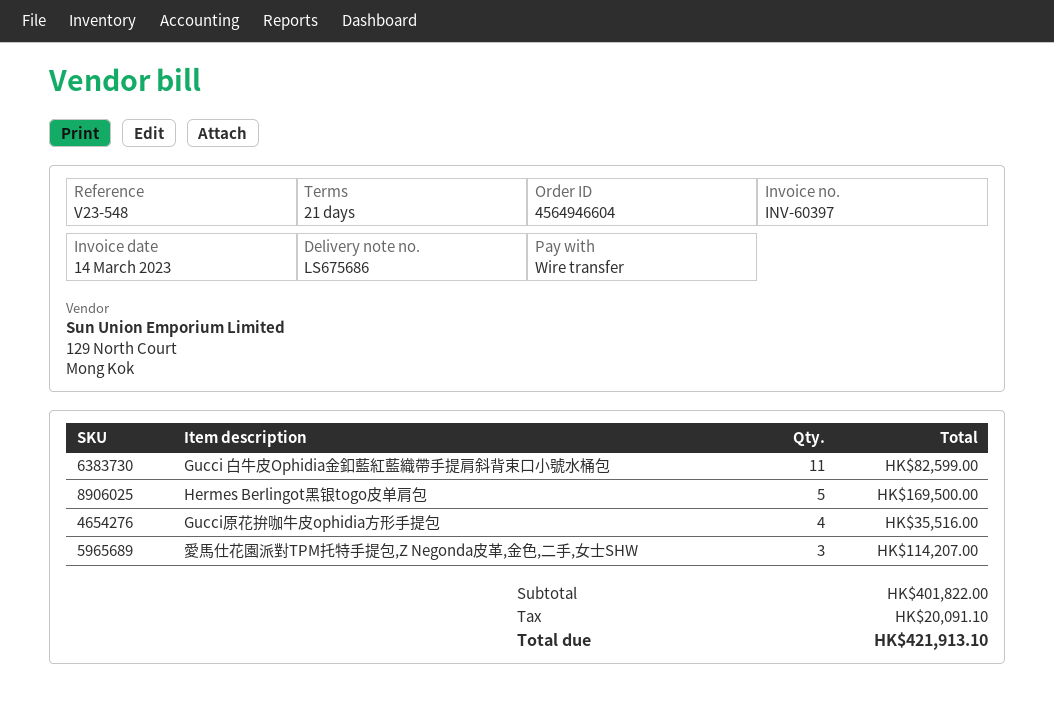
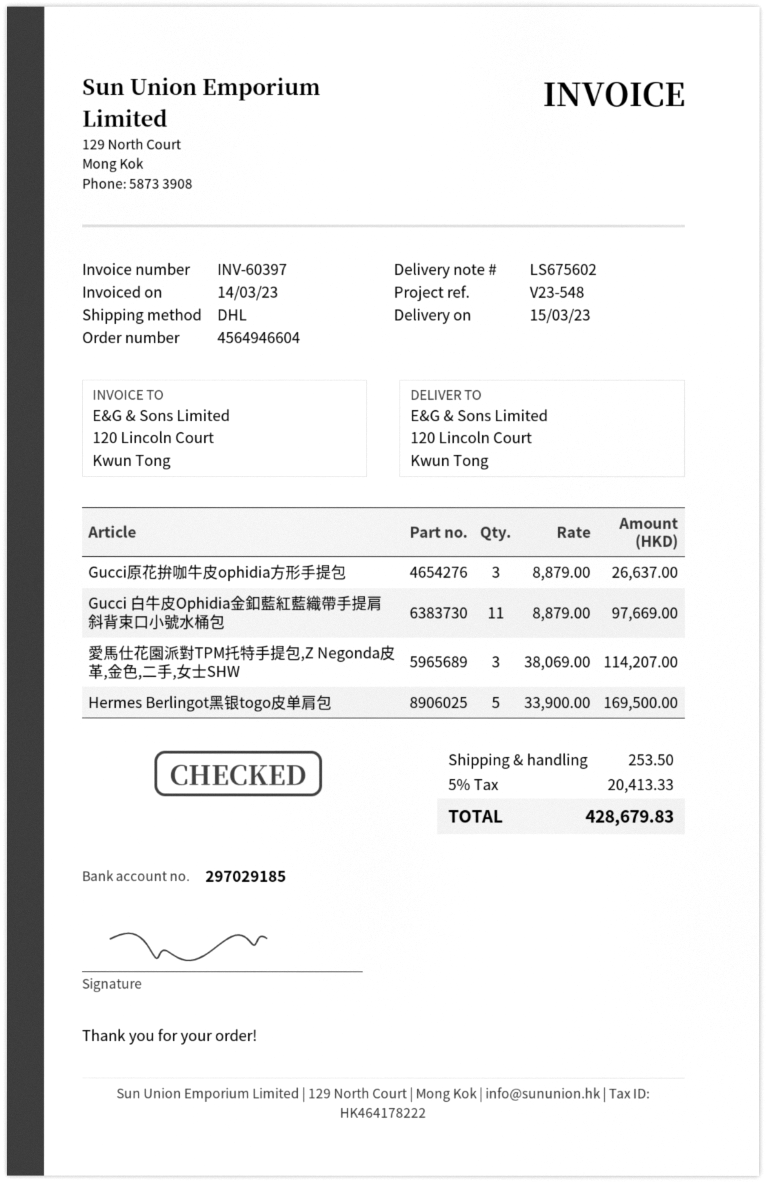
delivery note number: LS675686 -> LS675602
Gucci 白牛皮Ophidia金釦藍紅藍織帶手提肩斜背束口小號水桶包: 11 for 82599.00 -> 11 for 97669.00
Gucci原花拚咖牛皮ophidia方形手提包: 4 for 35516.00 -> 3 for 26637.00
shipping: none -> 253.50
tax: 20091.10 -> 20413.33
total: 421913.10 -> 428679.83

